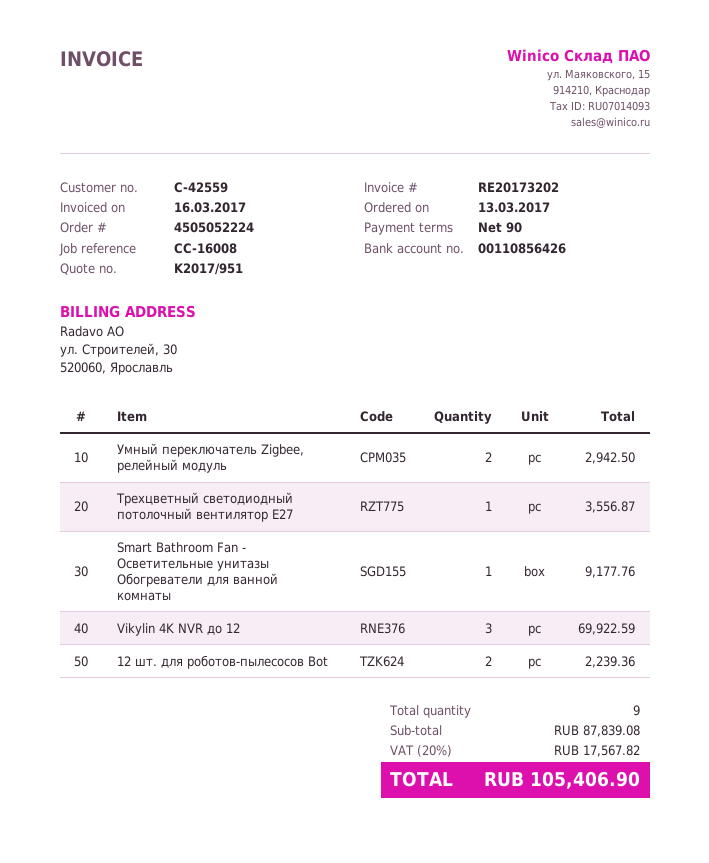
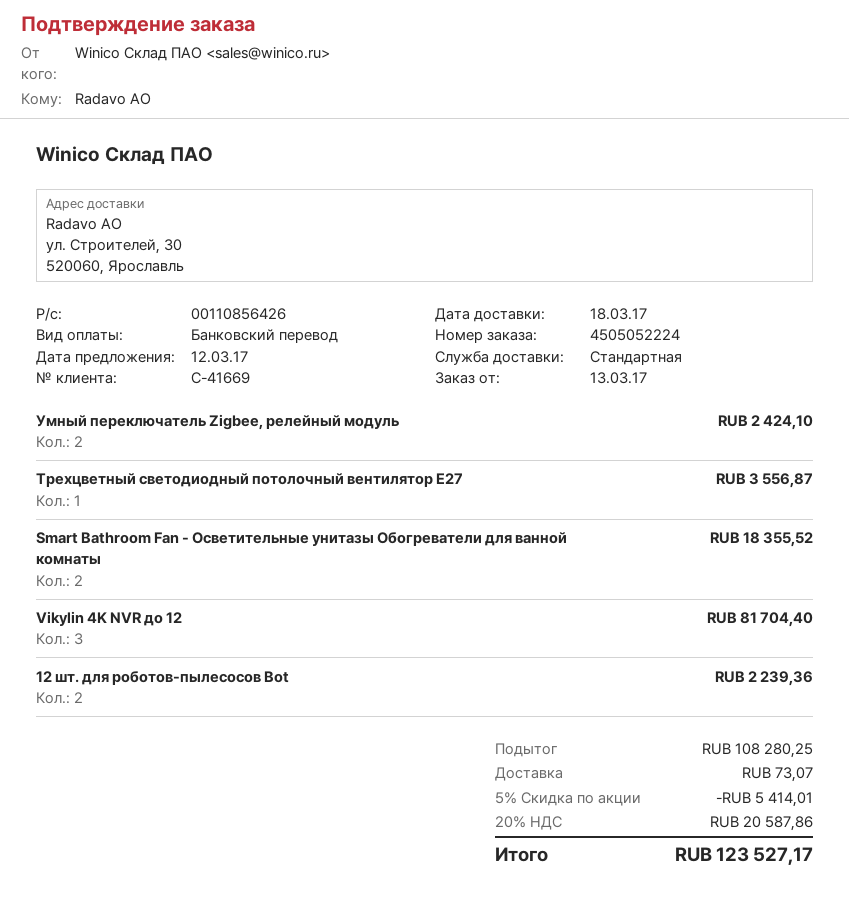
customer number: C-42559 -> C-41669
Умный переключатель Zigbee, релейный модуль: 2 for 2942.50 -> 2 for 2424.10
Smart Bathroom Fan - Осветительные унитазы Обогреватели для ванной комнаты: 1 for 9177.76 -> 2 for 18355.52
Vikylin 4K NVR до 12: 3 for 69922.59 -> 3 for 81704.40
subtotal: 87839.08 -> 108280.25
discount: none -> 5% = 5414.01
shipping: none -> 73.07
tax: 20% = 17567.82 -> 20% = 20587.86
total: 105406.90 -> 123527.17

